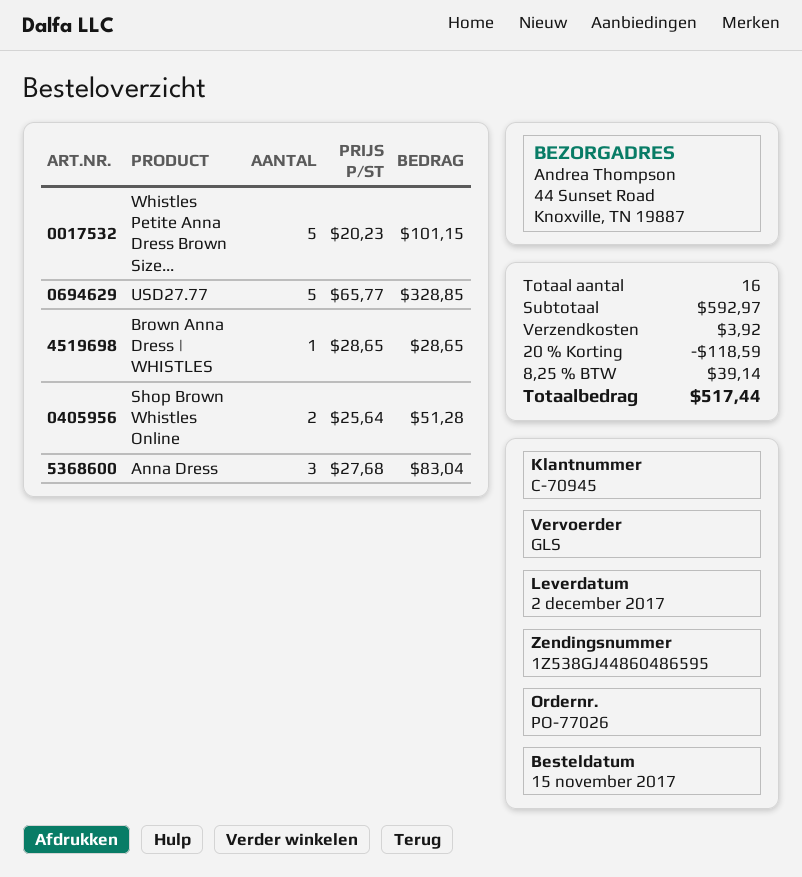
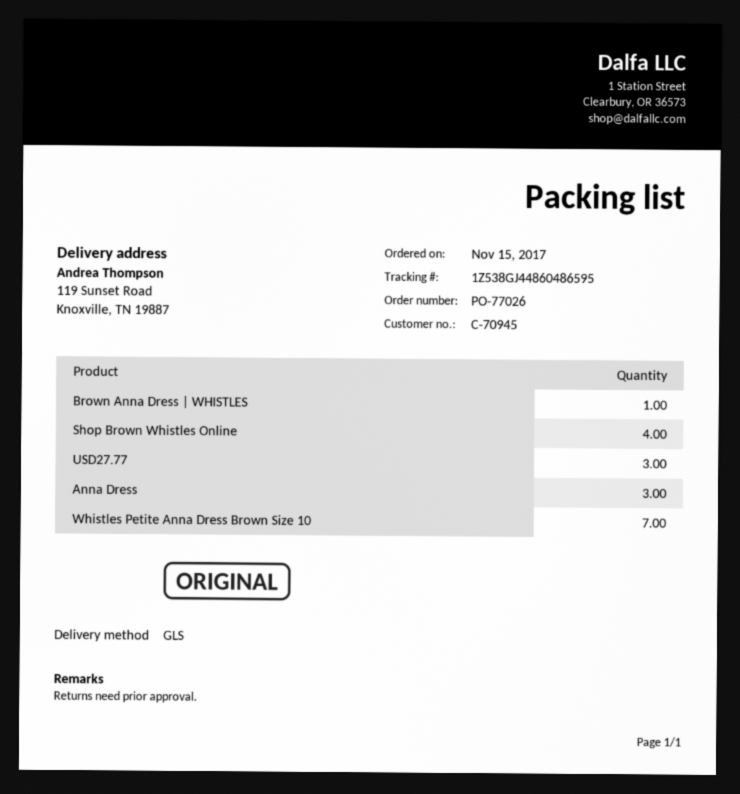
ship to: 44 Sunset Road, Knoxville, TN 19887 -> 119 Sunset Road, Knoxville, TN 19887
Whistles Petite Anna Dress Brown Size...: 5 -> 7
USD27.77: 5 -> 3
Shop Brown Whistles Online: 2 -> 4

